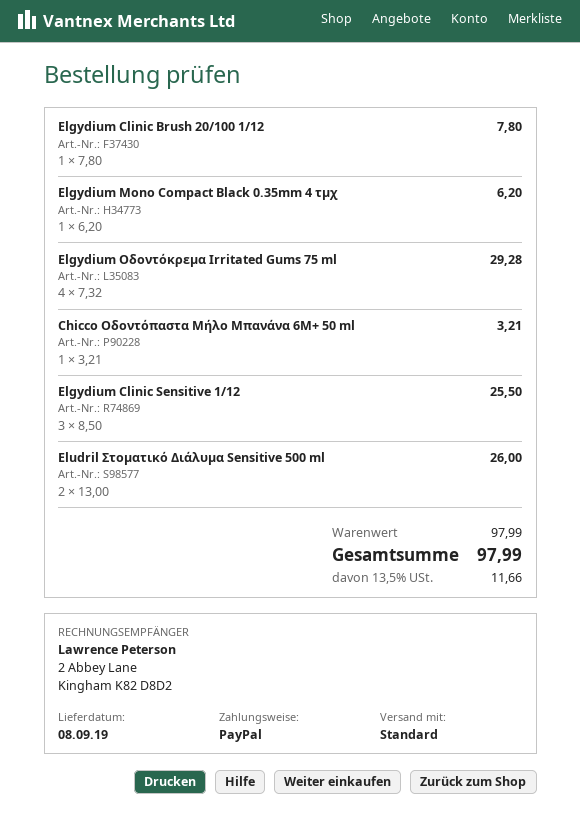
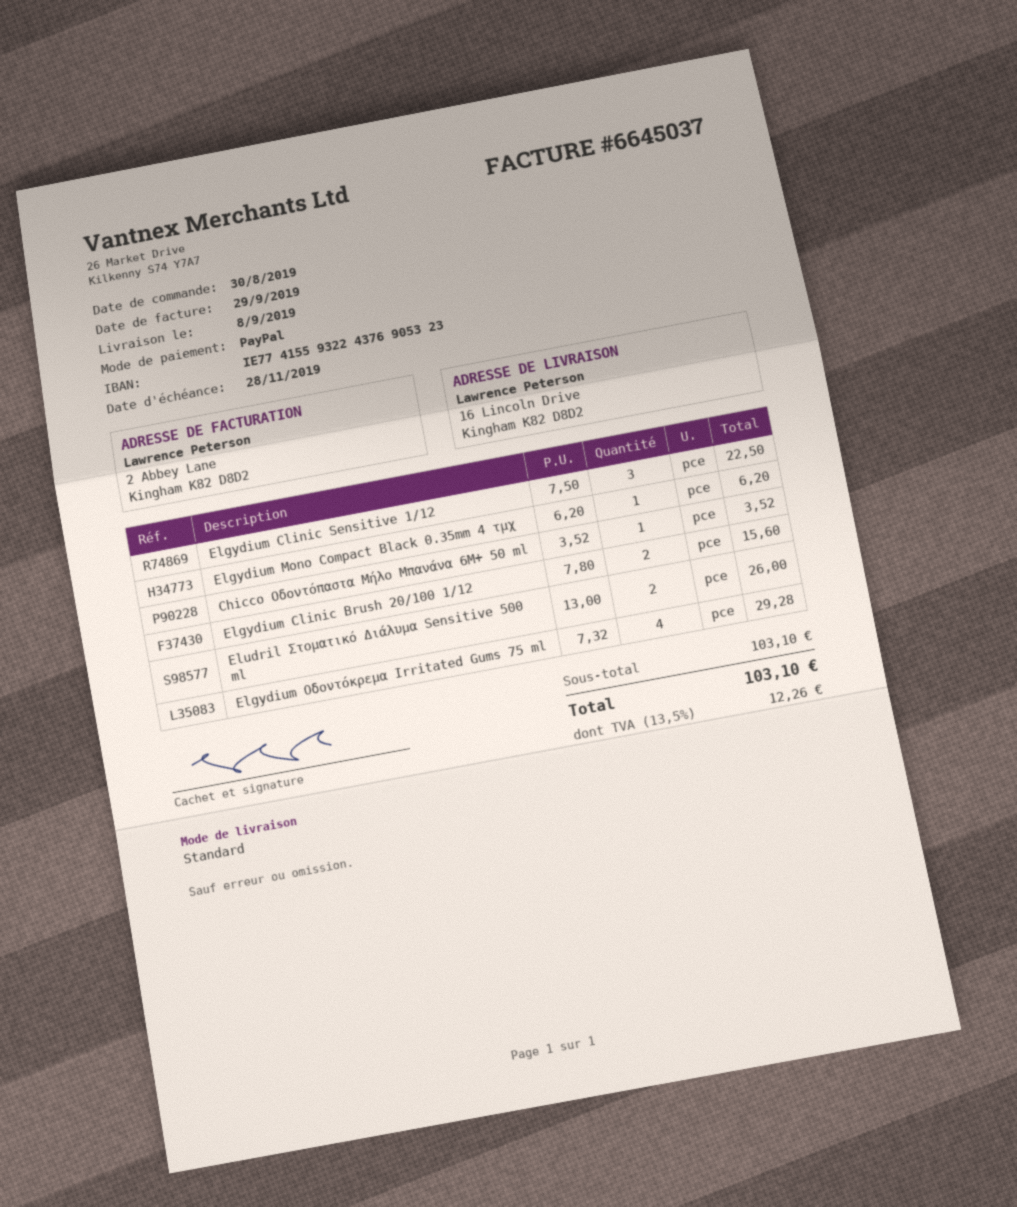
Elgydium Clinic Brush 20/100 1/12: 1 x 7.80 = 7.80 -> 2 x 7.80 = 15.60
Chicco Οδοντόπαστα Μήλο Μπανάνα 6M+ 50 ml: 1 x 3.21 = 3.21 -> 1 x 3.52 = 3.52
Elgydium Clinic Sensitive 1/12: 3 x 8.50 = 25.50 -> 3 x 7.50 = 22.50
subtotal: 97.99 -> 103.10
tax: 13.5% = 11.66 -> 13.5% = 12.26
total: 97.99 -> 103.10

